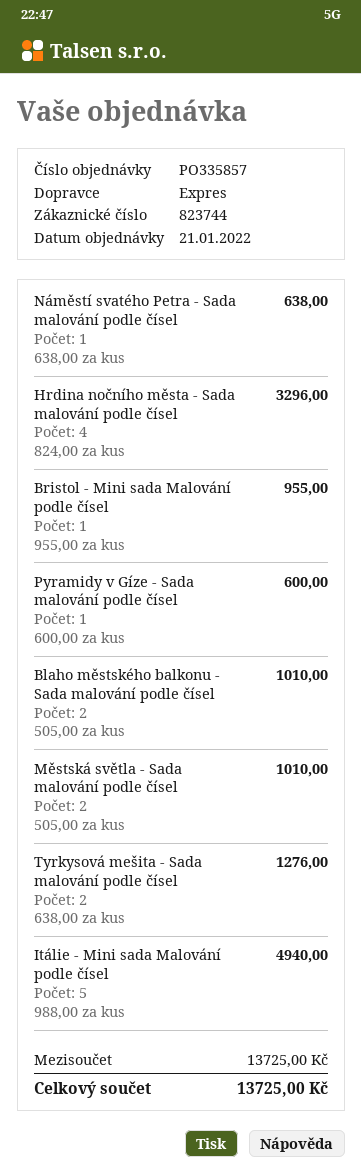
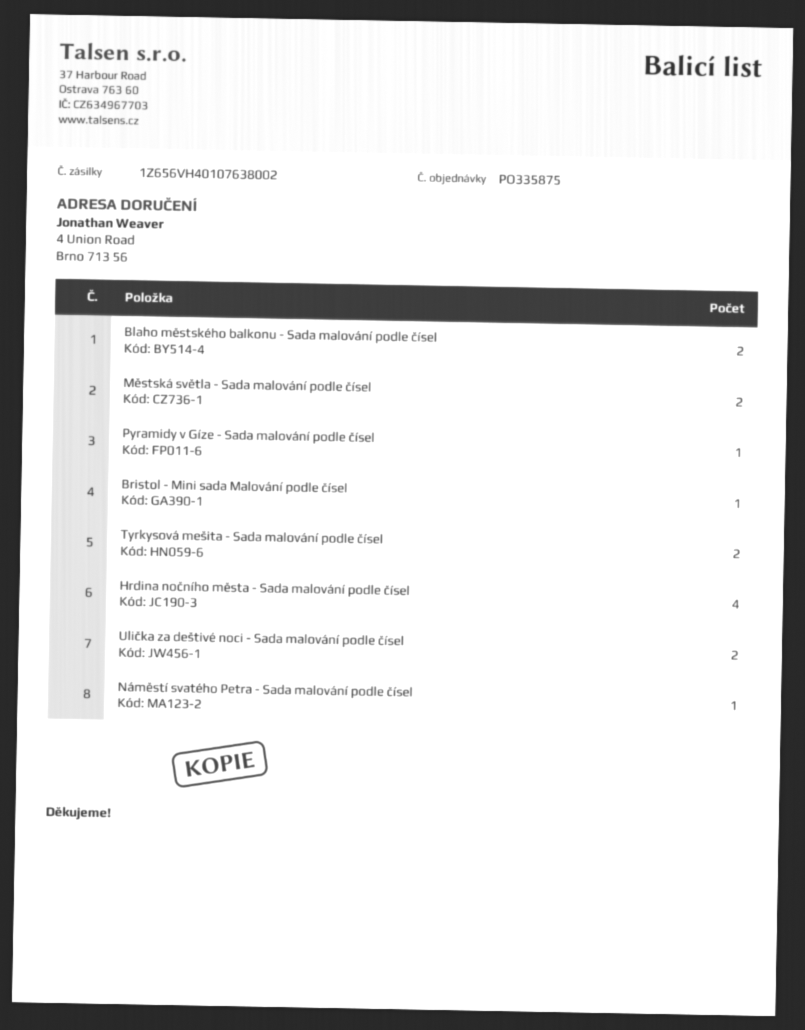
order number: PO335857 -> PO335875
Itálie - Mini sada Malování podle čísel: 5 -> none
Ulička za deštivé noci - Sada malování podle čísel: none -> 2

